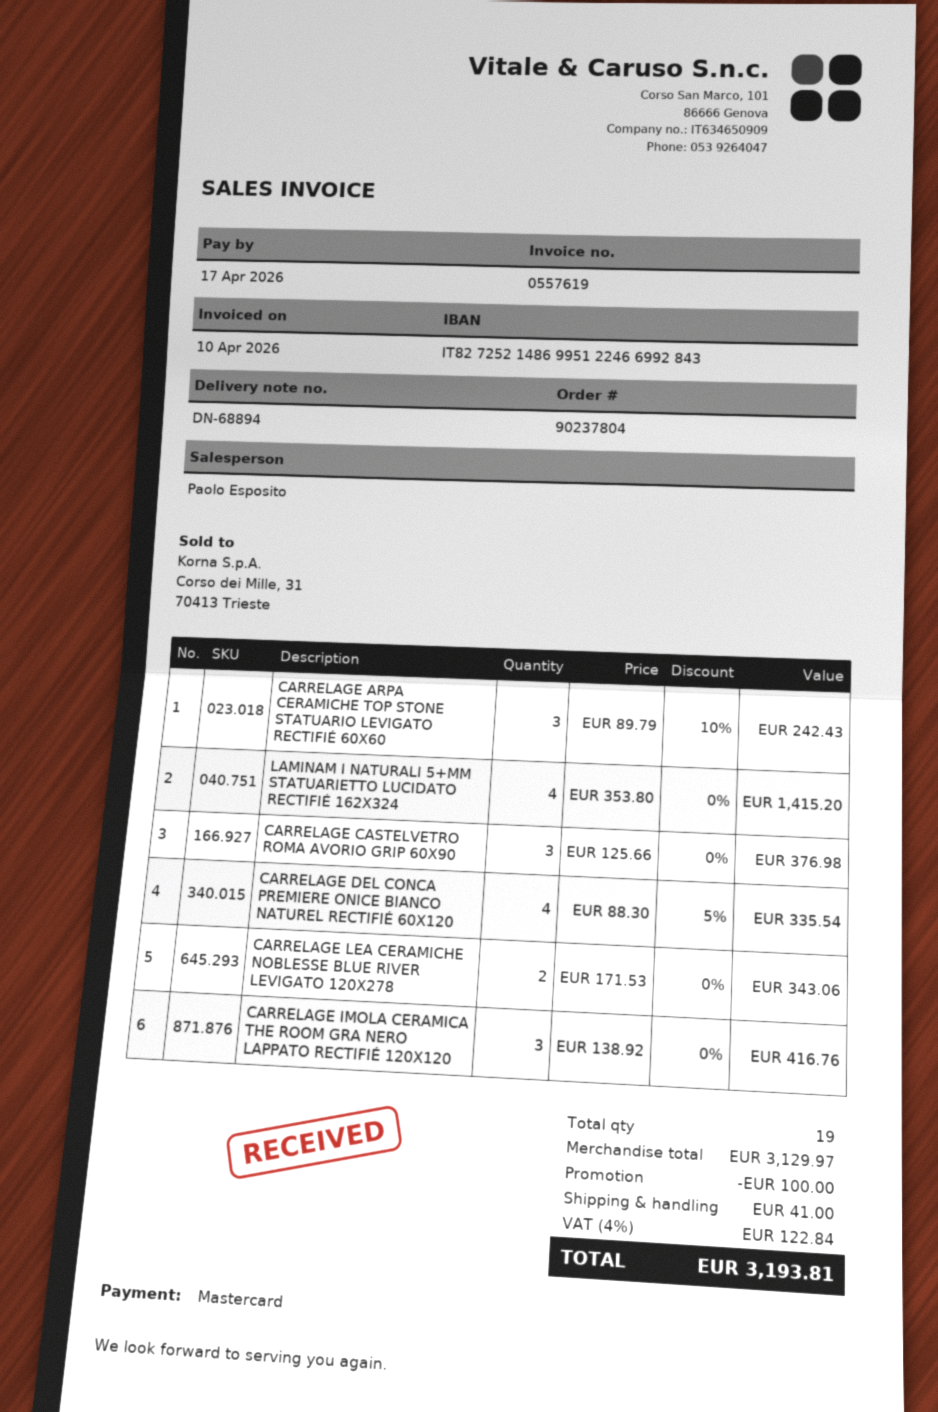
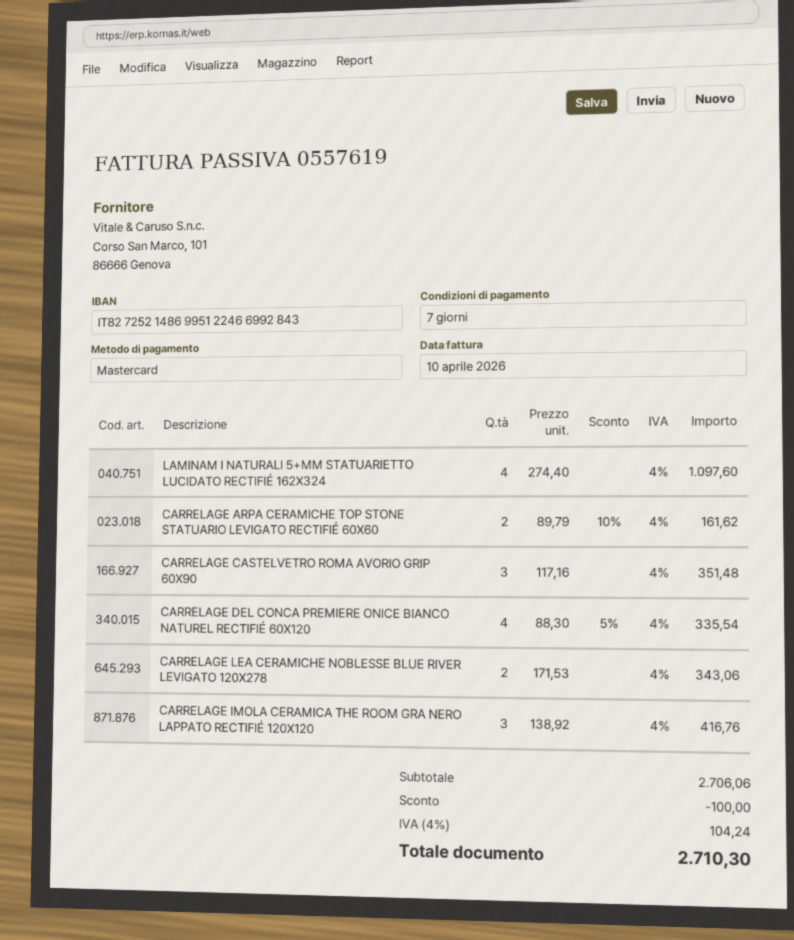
CARRELAGE ARPA CERAMICHE TOP STONE STATUARIO LEVIGATO RECTIFIÉ 60X60: 3 x 89.79 - 10% = 242.43 -> 2 x 89.79 - 10% = 161.62
LAMINAM I NATURALI 5+MM STATUARIETTO LUCIDATO RECTIFIÉ 162X324: 4 x 353.80 = 1415.20 -> 4 x 274.40 = 1097.60
CARRELAGE CASTELVETRO ROMA AVORIO GRIP 60X90: 3 x 125.66 = 376.98 -> 3 x 117.16 = 351.48
subtotal: 3129.97 -> 2706.06
shipping: 41.00 -> none
tax: 4% = 122.84 -> 4% = 104.24
total: 3193.81 -> 2710.30

